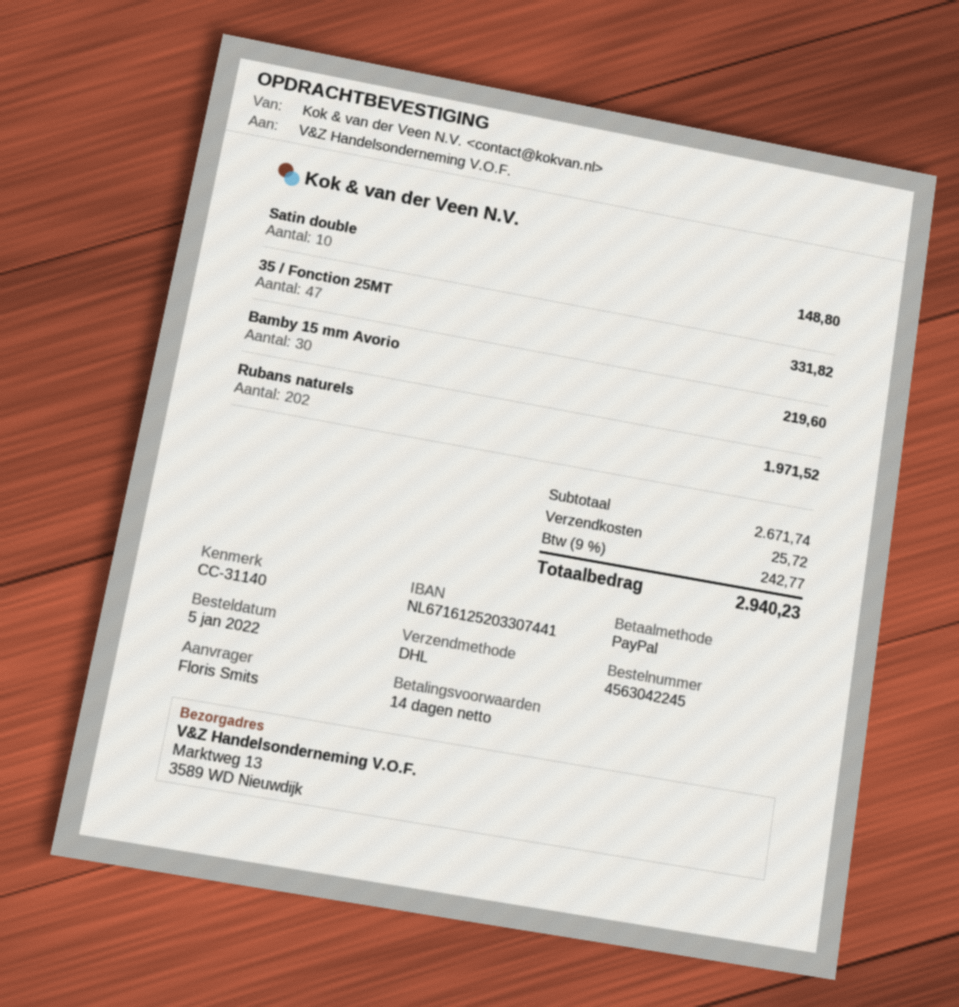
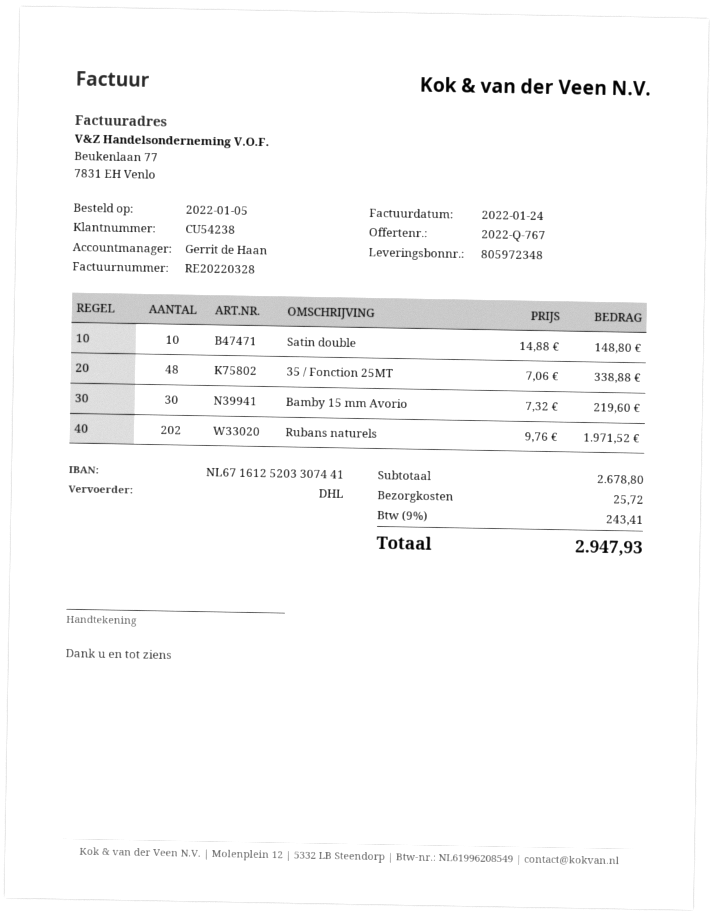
35 / Fonction 25MT: 47 for 331.82 -> 48 for 338.88
subtotal: 2671.74 -> 2678.80
tax: 9% = 242.77 -> 9% = 243.41
total: 2940.23 -> 2947.93

